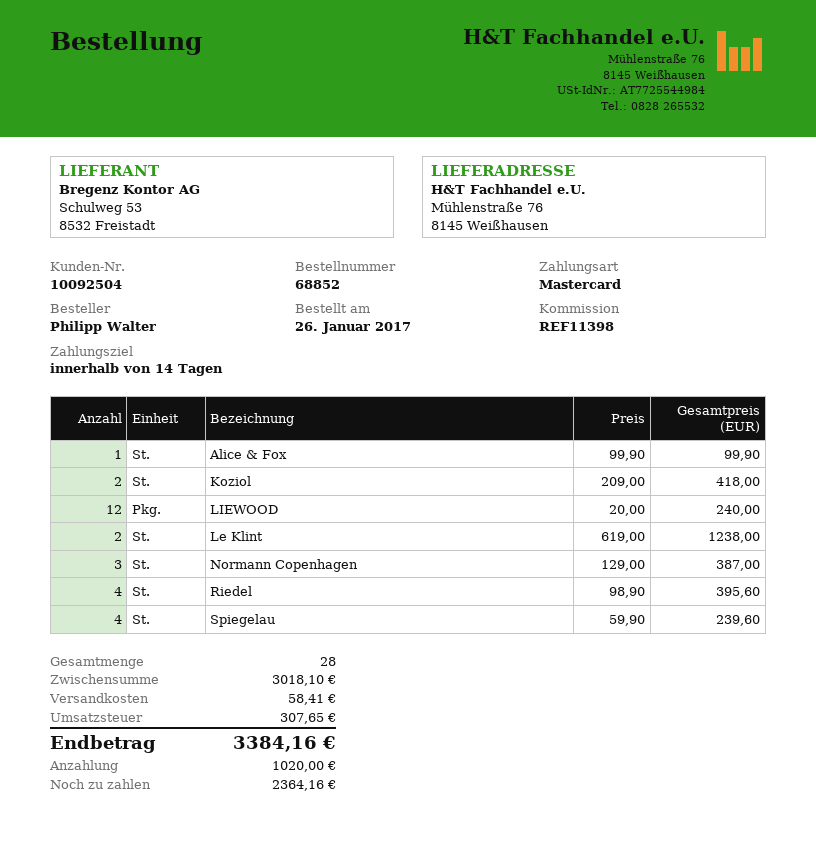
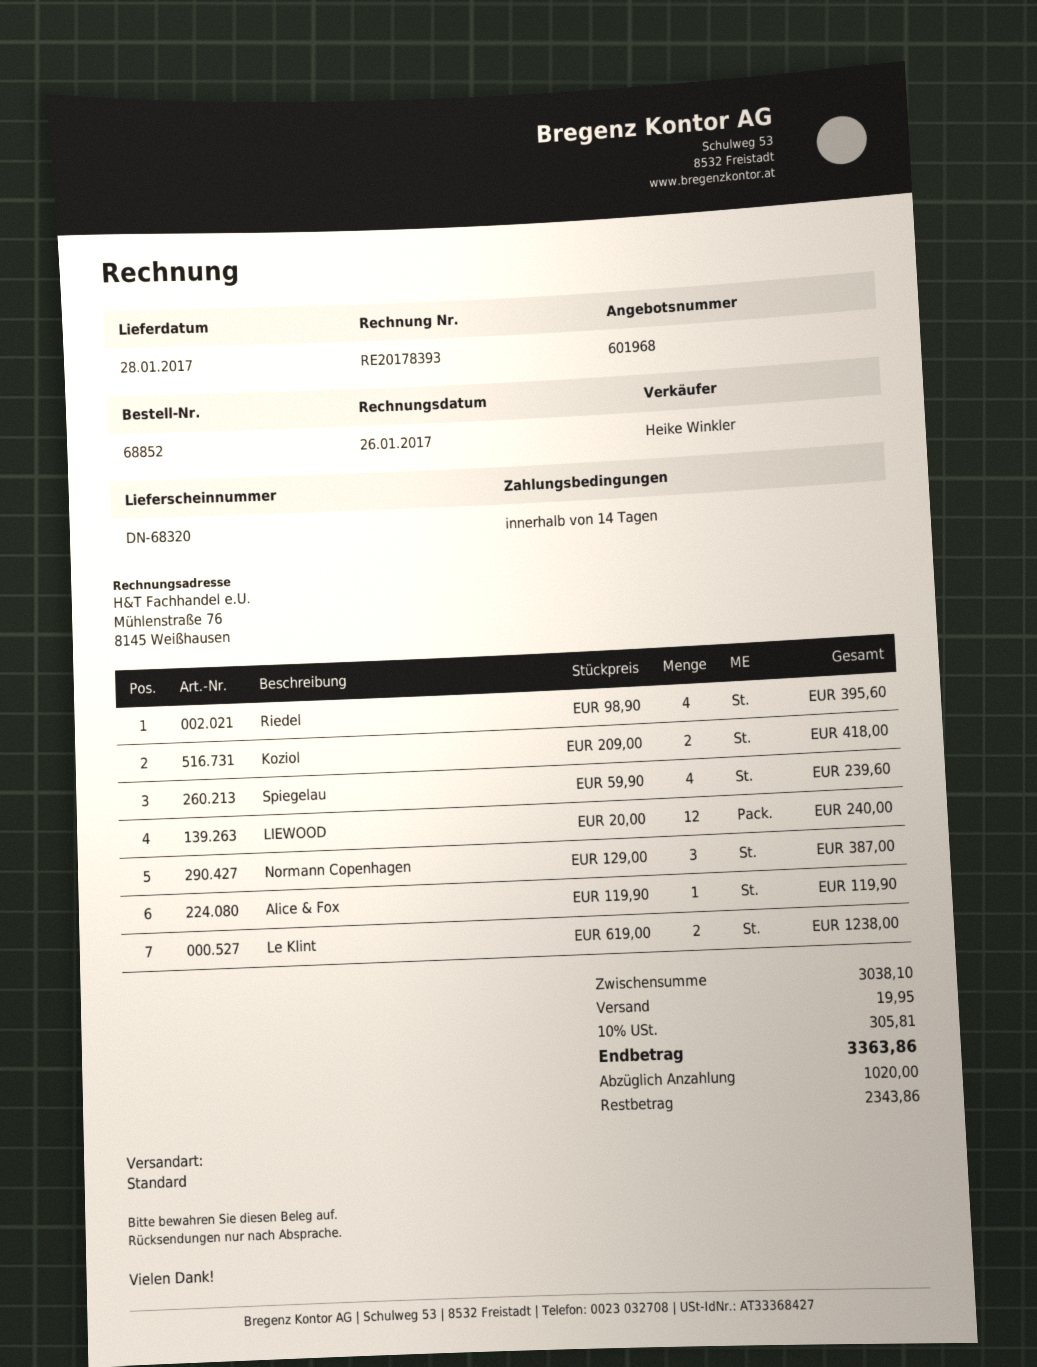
Alice & Fox: 1 x 99.90 = 99.90 -> 1 x 119.90 = 119.90
subtotal: 3018.10 -> 3038.10
shipping: 58.41 -> 19.95
tax: 307.65 -> 305.81
total: 3384.16 -> 3363.86
balance: 2364.16 -> 2343.86

